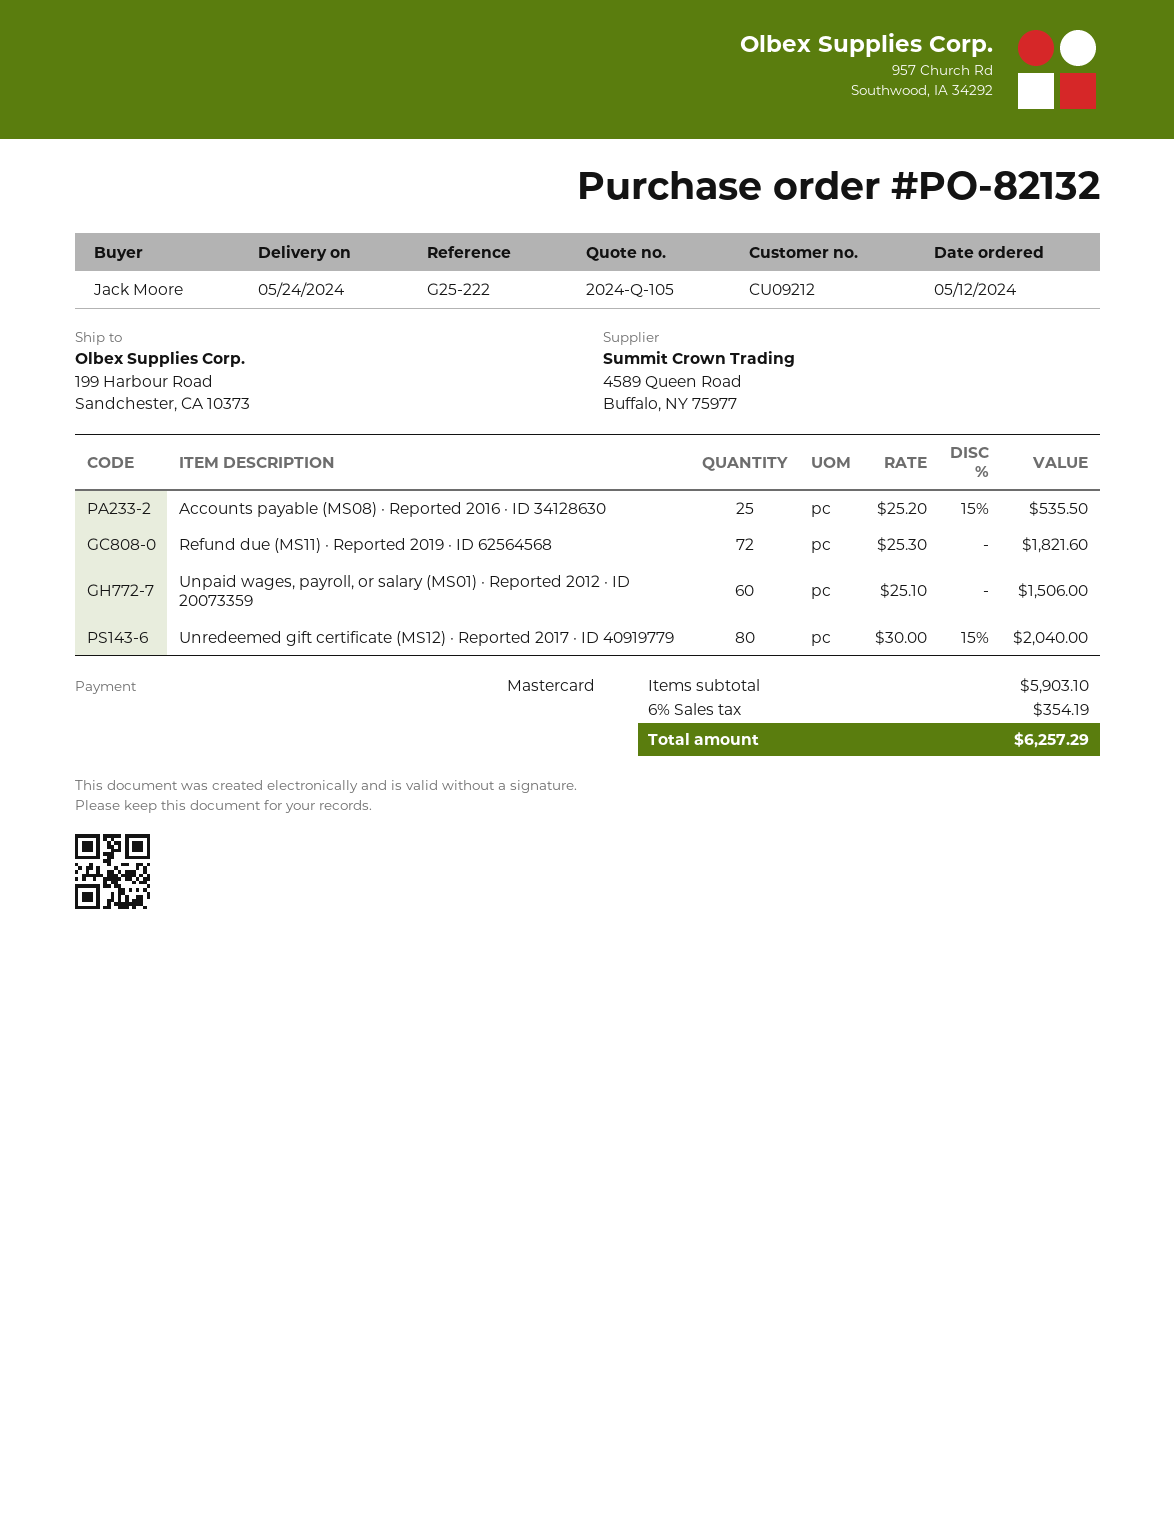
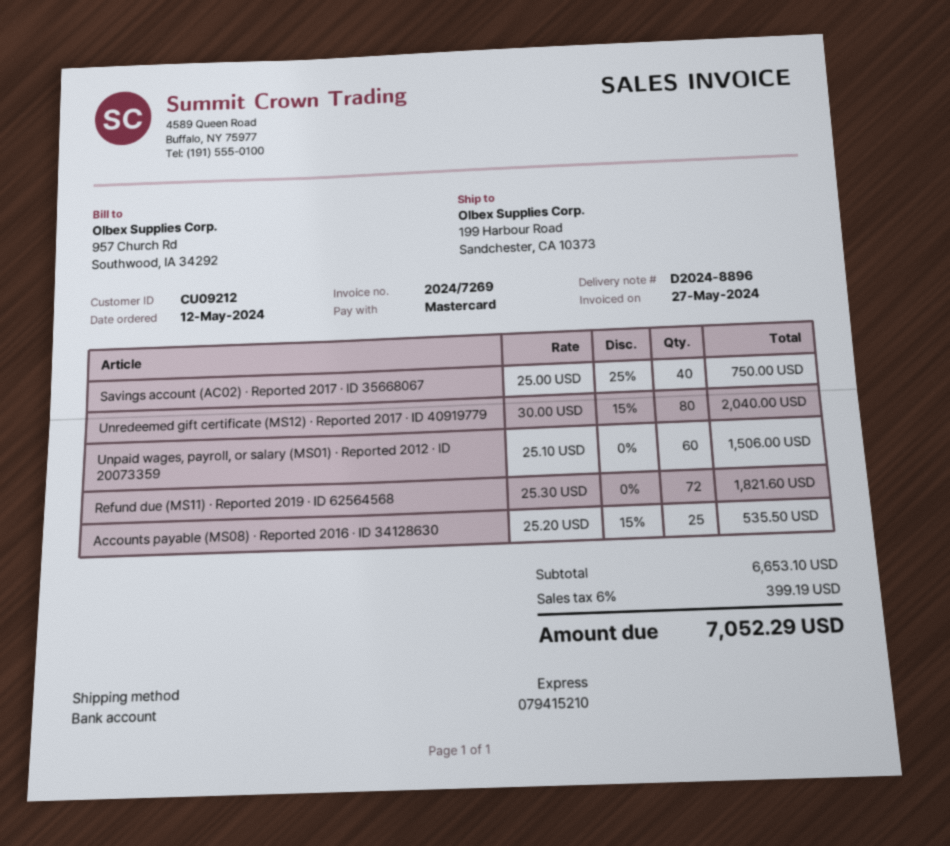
Savings account (AC02) · Reported 2017 · ID 35668067: none -> 40 x 25.00 - 25% = 750.00
subtotal: 5903.10 -> 6653.10
tax: 6% = 354.19 -> 6% = 399.19
total: 6257.29 -> 7052.29

